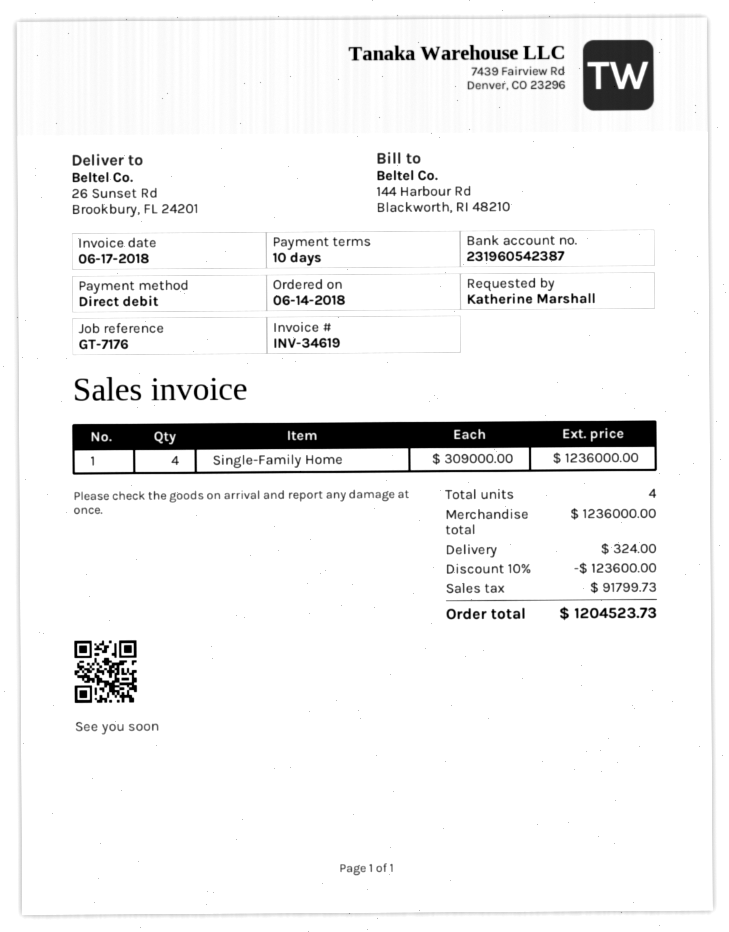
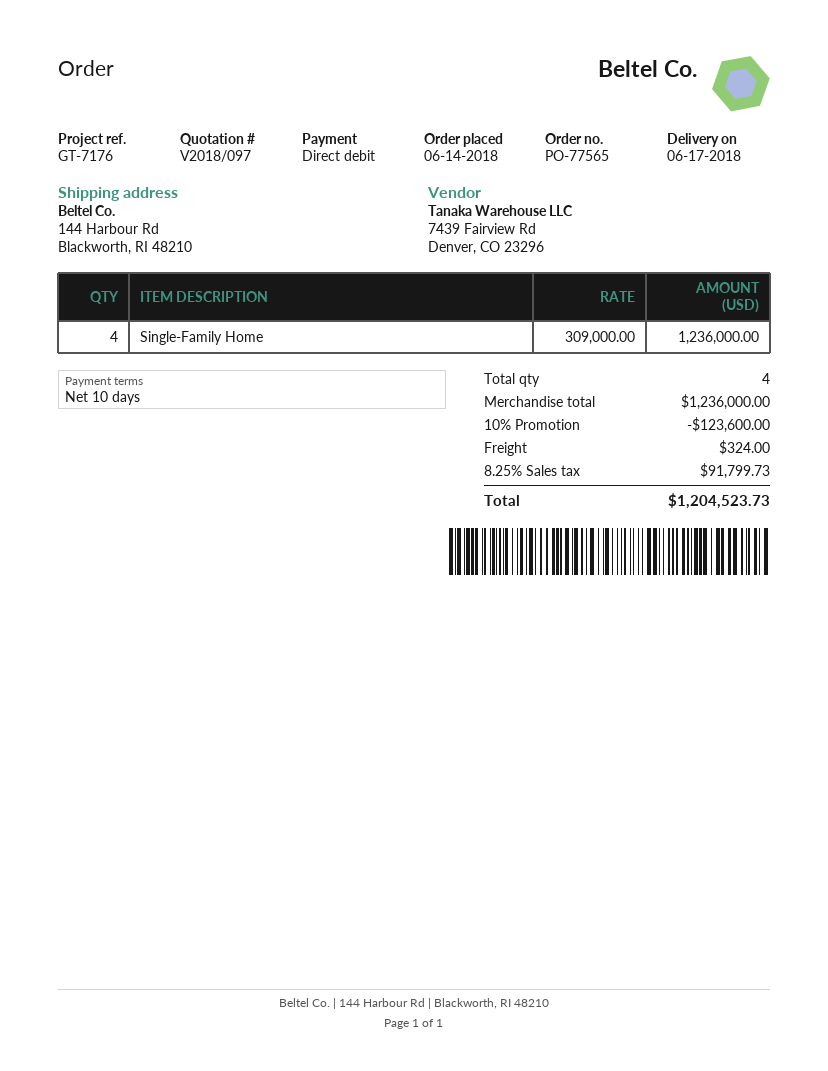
ship to: 26 Sunset Rd, Brookbury, FL 24201 -> 144 Harbour Rd, Blackworth, RI 48210

